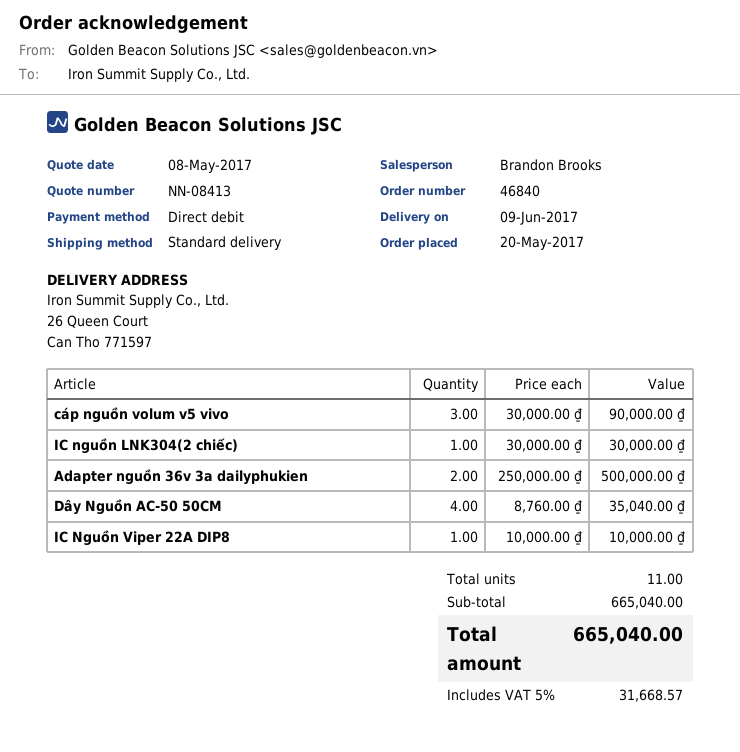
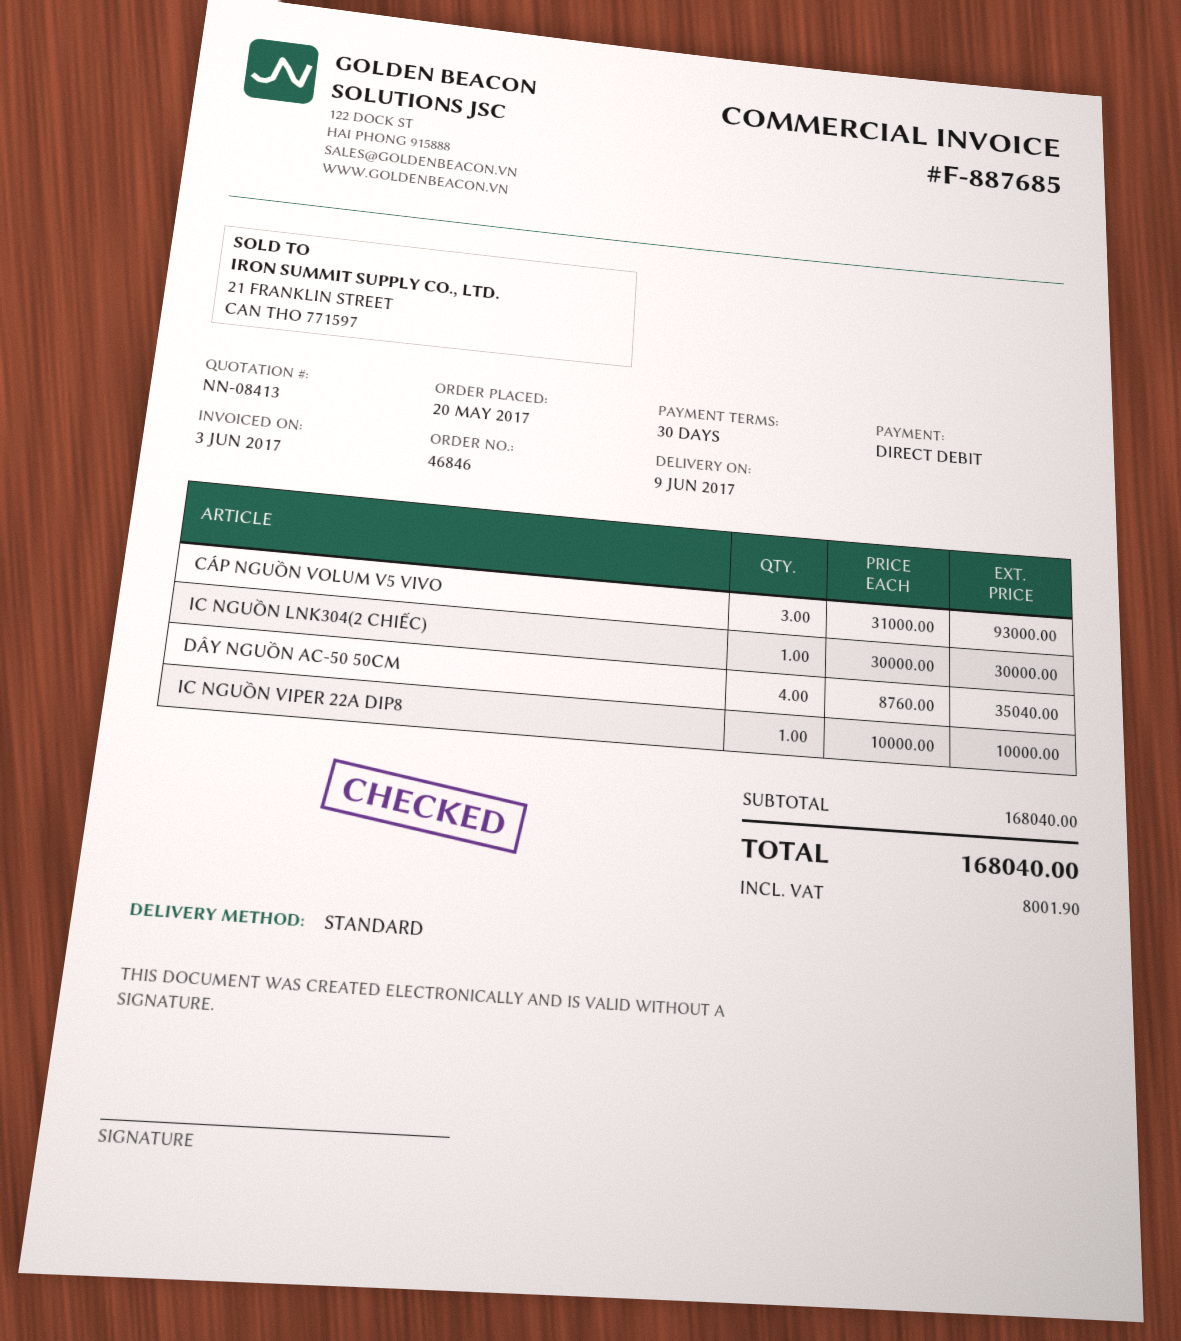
order number: 46840 -> 46846
cáp nguồn volum v5 vivo: 3 x 30000.00 = 90000.00 -> 3 x 31000.00 = 93000.00
Adapter nguồn 36v 3a dailyphukien: 2 x 250000.00 = 500000.00 -> none
subtotal: 665040.00 -> 168040.00
tax: 31668.57 -> 8001.90
total: 665040.00 -> 168040.00

